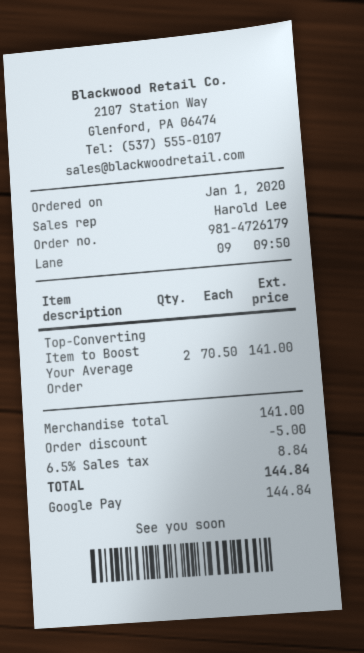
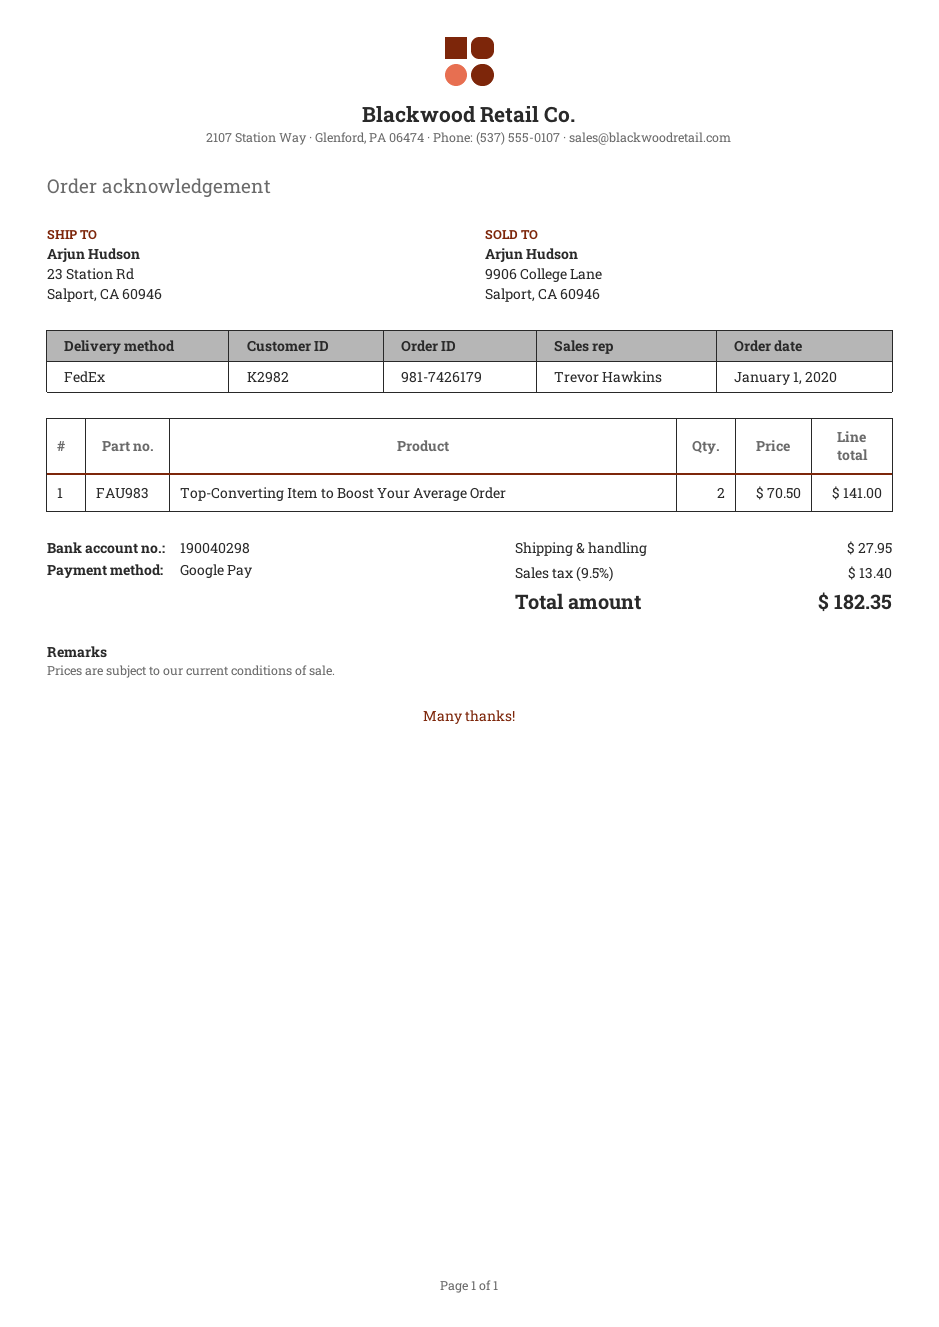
order number: 981-4726179 -> 981-7426179
sales rep: Harold Lee -> Trevor Hawkins
discount: 5.00 -> none
shipping: none -> 27.95
tax: 6.5% = 8.84 -> 9.5% = 13.40
total: 144.84 -> 182.35

